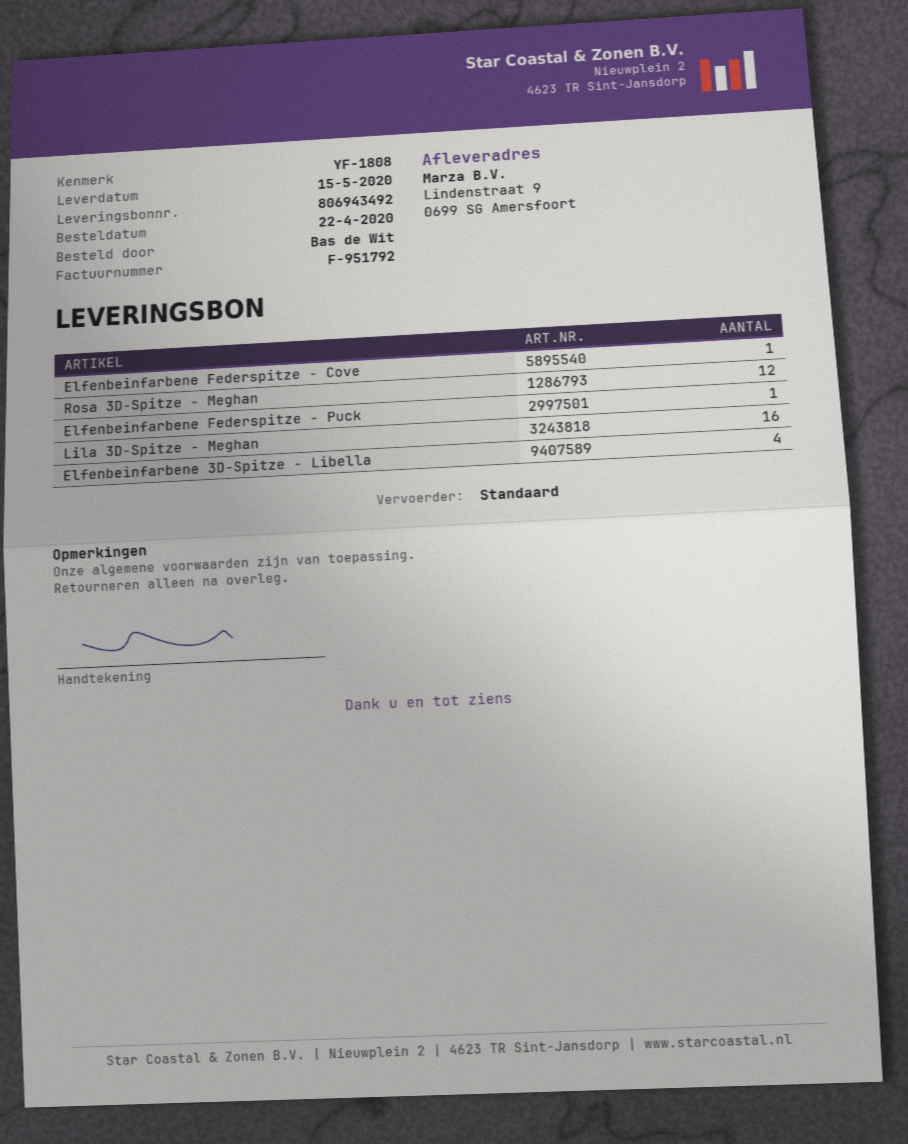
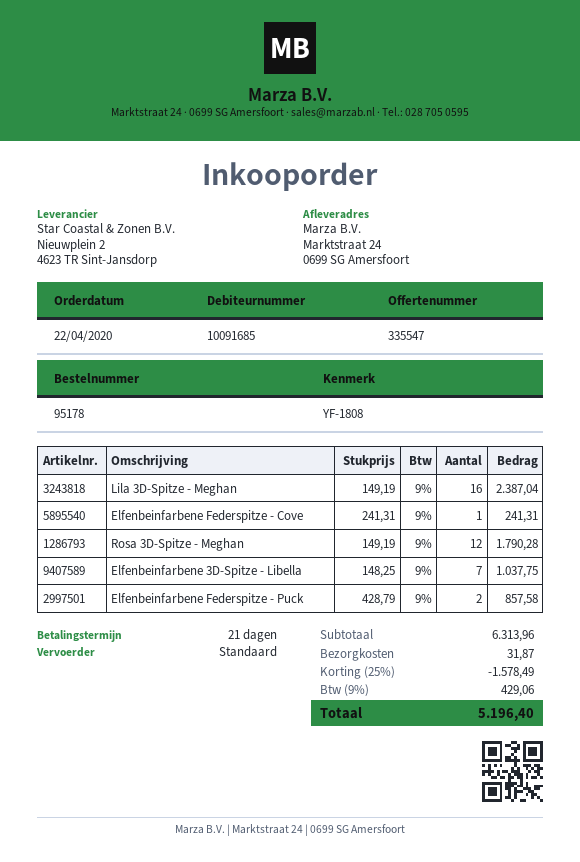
ship to: Lindenstraat 9, 0699 SG Amersfoort -> Marktstraat 24, 0699 SG Amersfoort
Elfenbeinfarbene Federspitze - Puck: 1 -> 2
Elfenbeinfarbene 3D-Spitze - Libella: 4 -> 7

